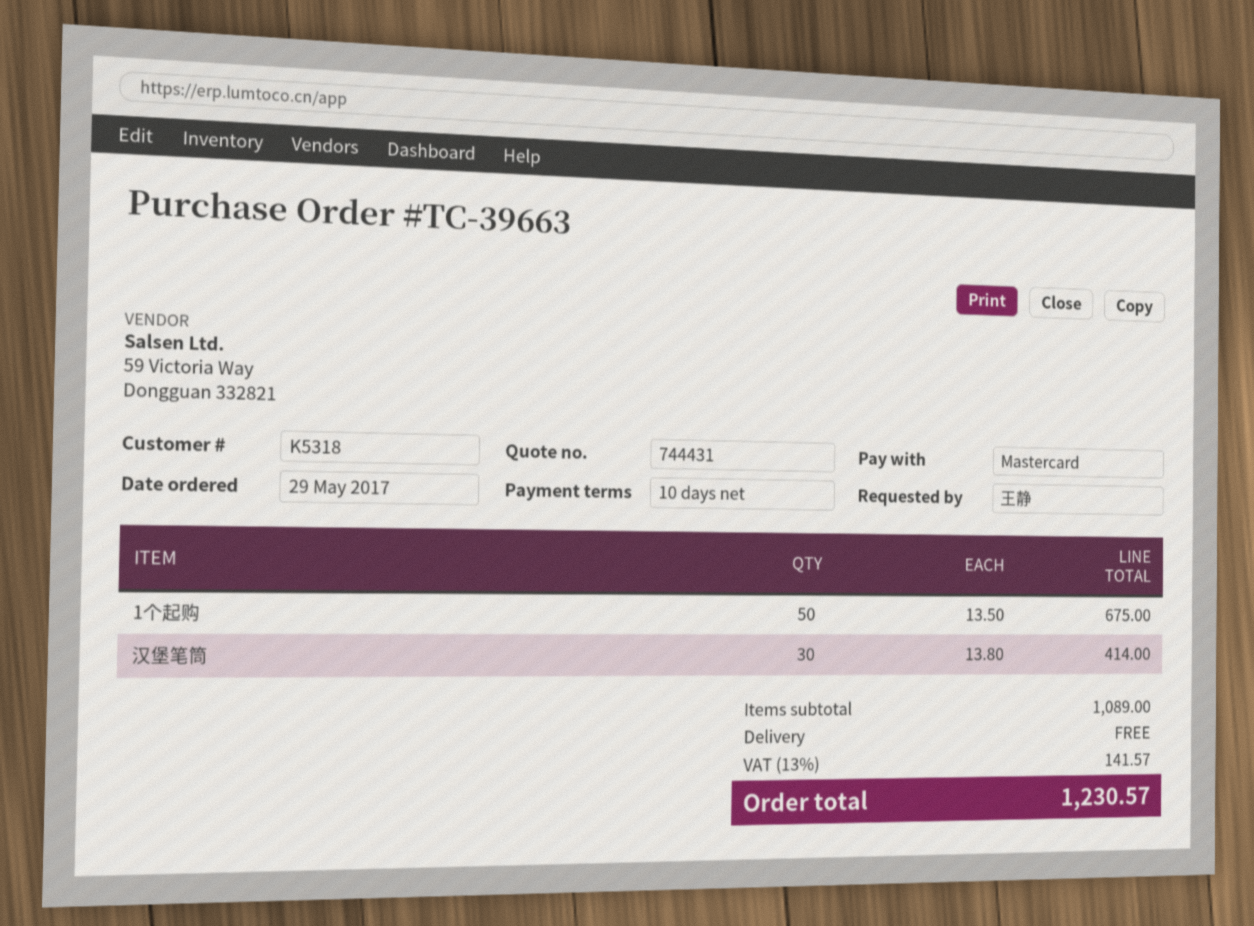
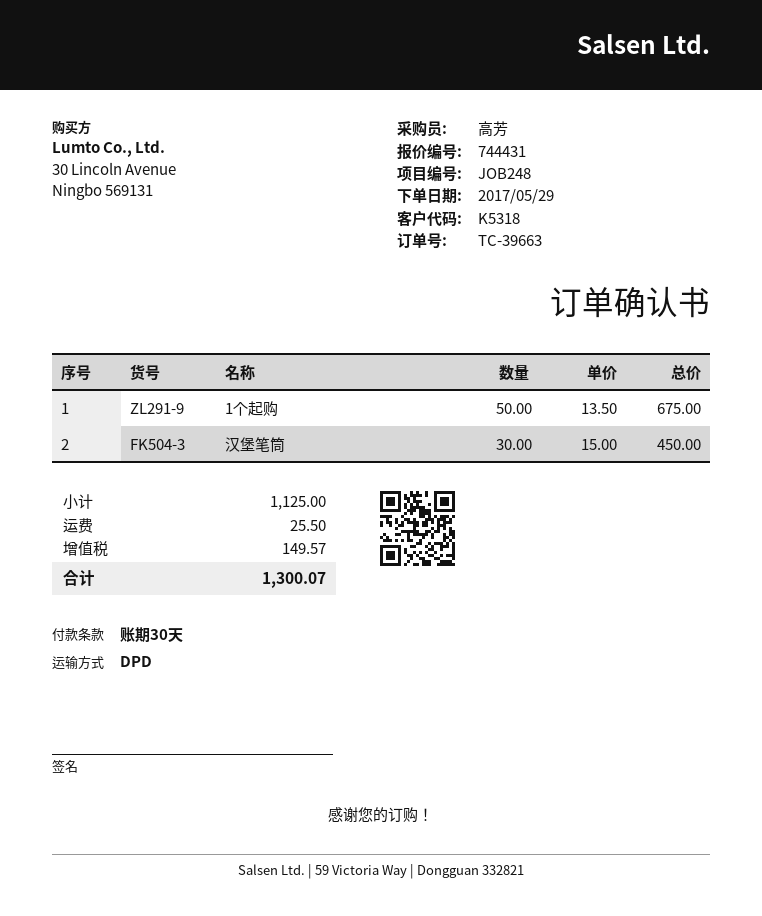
payment terms: 10 days -> 30 days
ordered by: 王静 -> 高芳
汉堡笔筒: 30 x 13.80 = 414.00 -> 30 x 15.00 = 450.00
subtotal: 1089.00 -> 1125.00
shipping: 0.00 -> 25.50
tax: 141.57 -> 149.57
total: 1230.57 -> 1300.07

